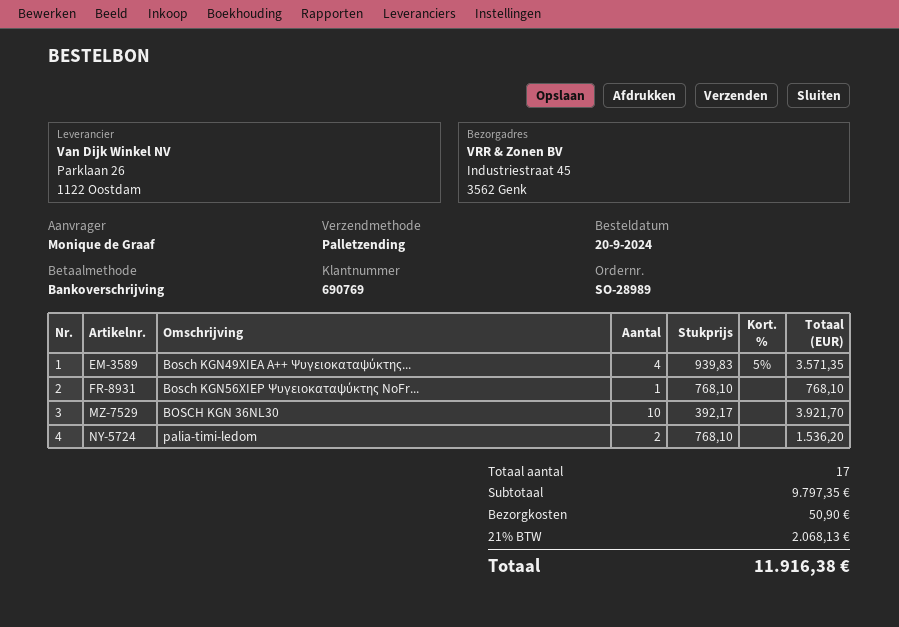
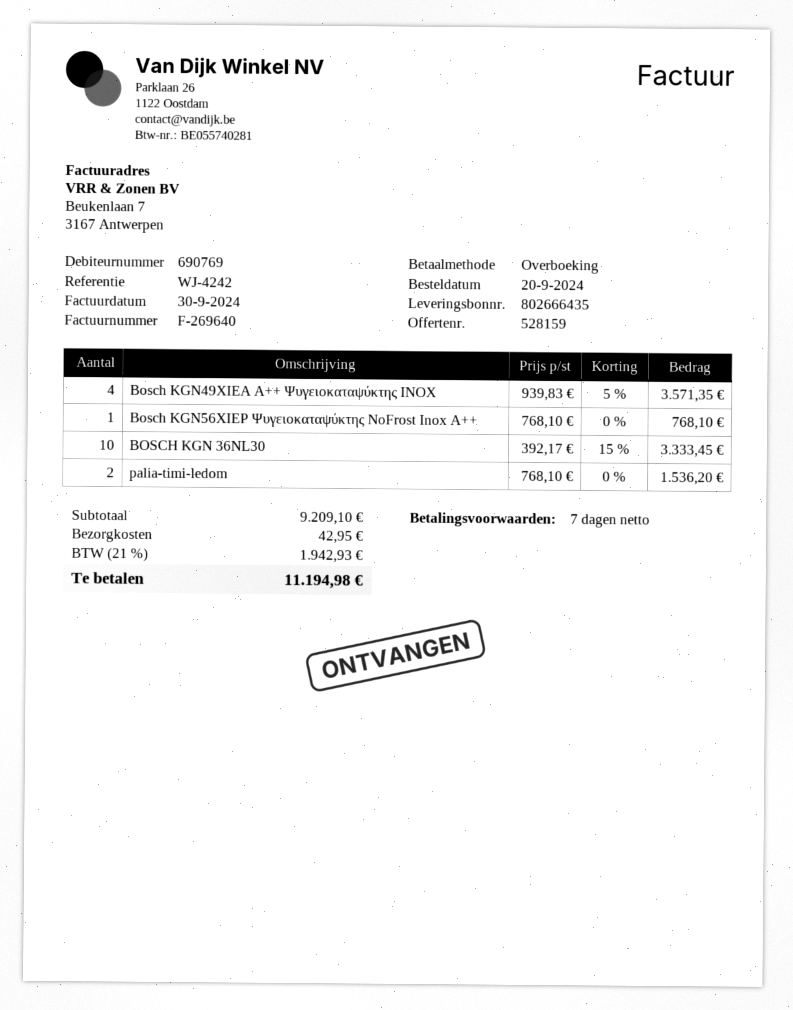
BOSCH KGN 36NL30: 10 x 392.17 = 3921.70 -> 10 x 392.17 - 15% = 3333.45
subtotal: 9797.35 -> 9209.10
shipping: 50.90 -> 42.95
tax: 21% = 2068.13 -> 21% = 1942.93
total: 11916.38 -> 11194.98

